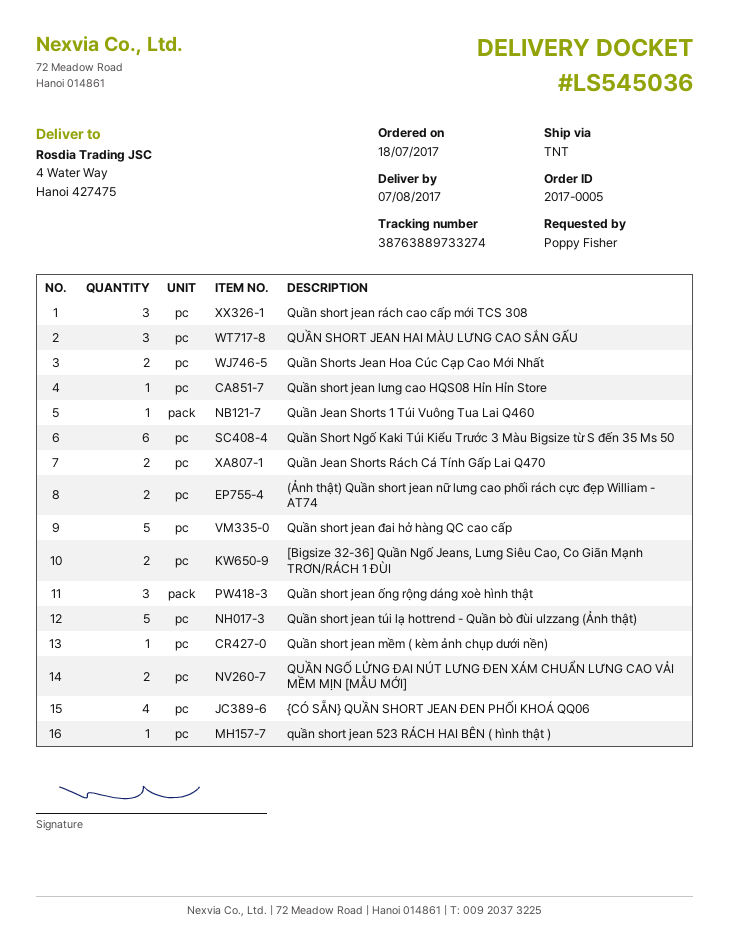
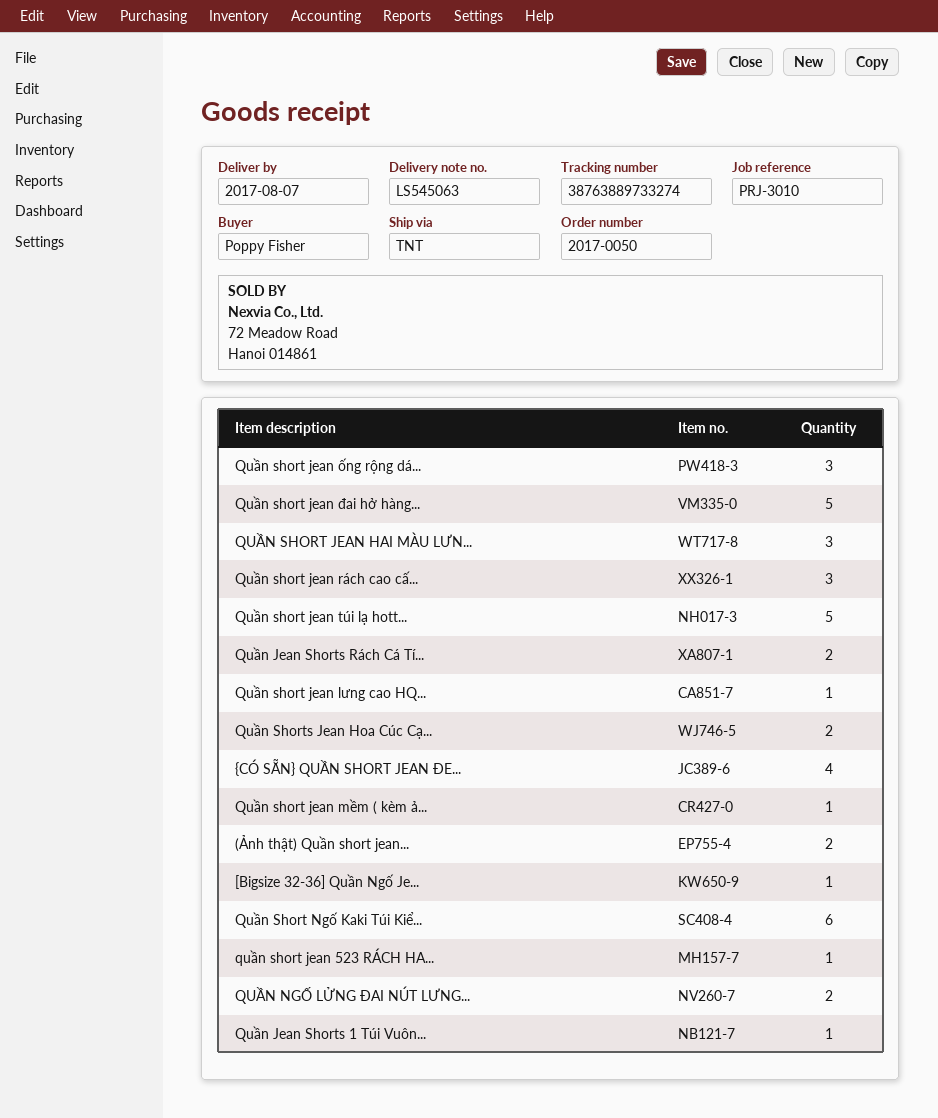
order number: 2017-0005 -> 2017-0050
delivery note number: LS545036 -> LS545063
[Bigsize 32-36] Quần Ngố Jeans, Lưng Siêu Cao, Co Giãn Mạnh TRƠN/RÁCH 1 ĐÙI: 2 -> 1

